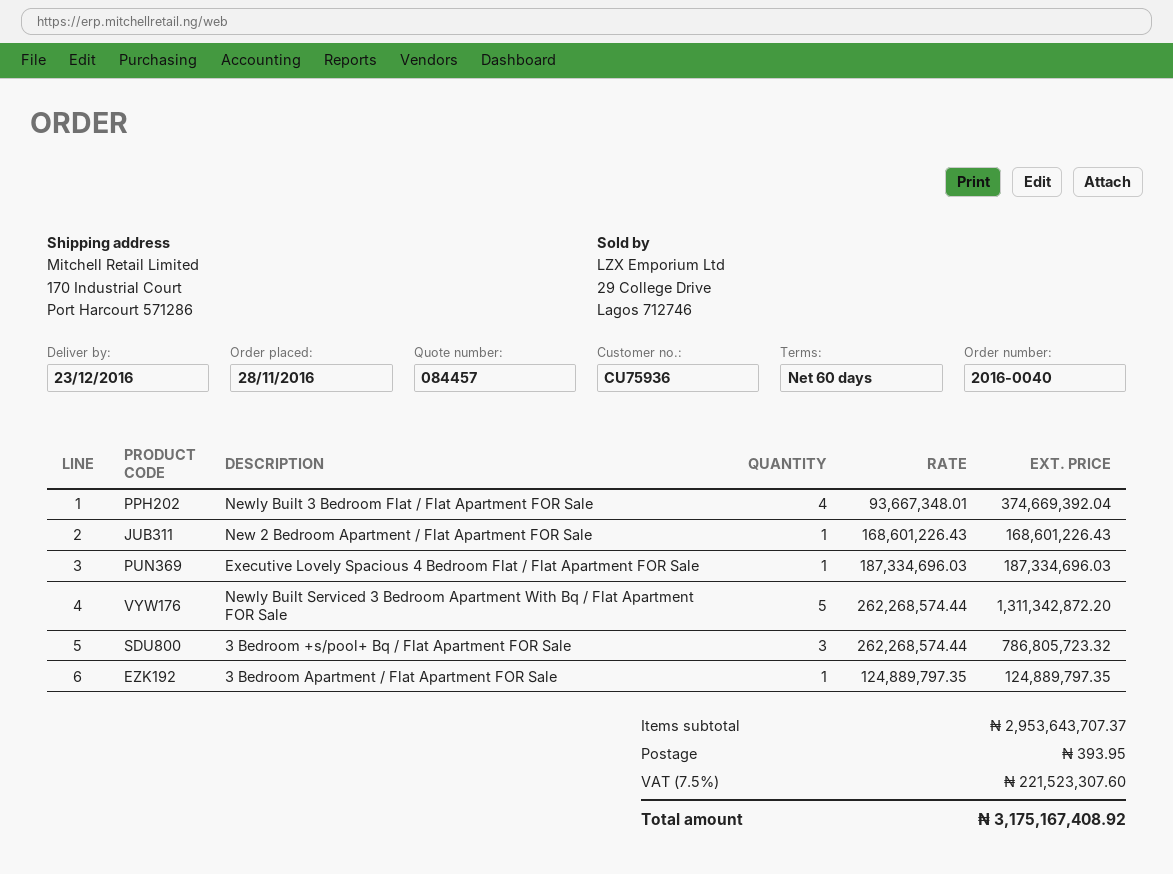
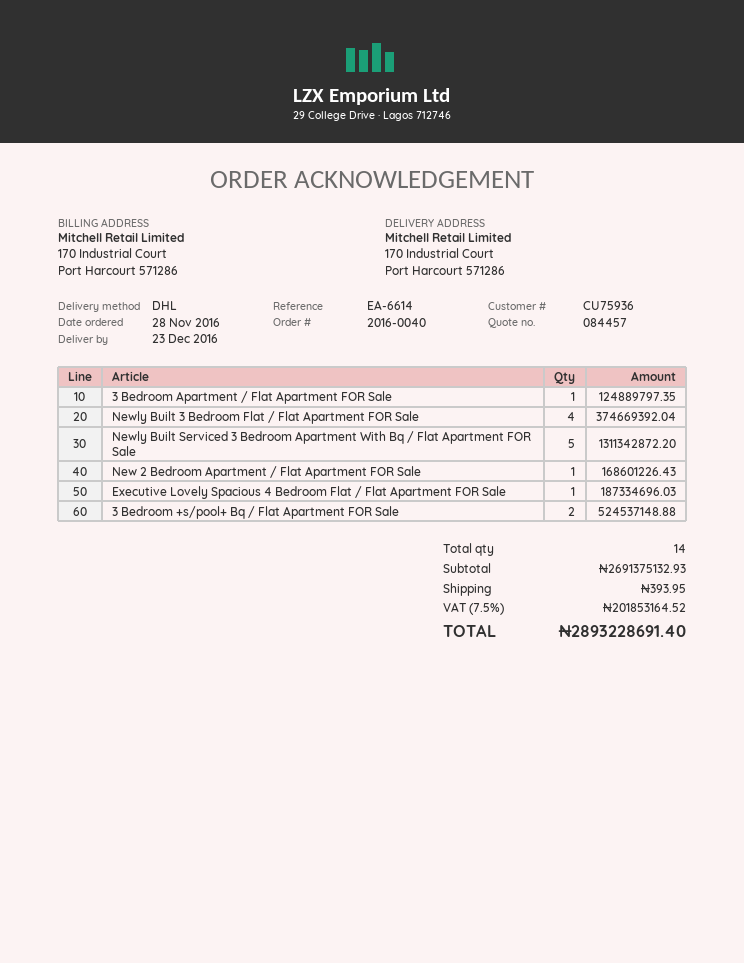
3 Bedroom +s/pool+ Bq / Flat Apartment FOR Sale: 3 for 786805723.32 -> 2 for 524537148.88
subtotal: 2953643707.37 -> 2691375132.93
tax: 7.5% = 221523307.60 -> 7.5% = 201853164.52
total: 3175167408.92 -> 2893228691.40

